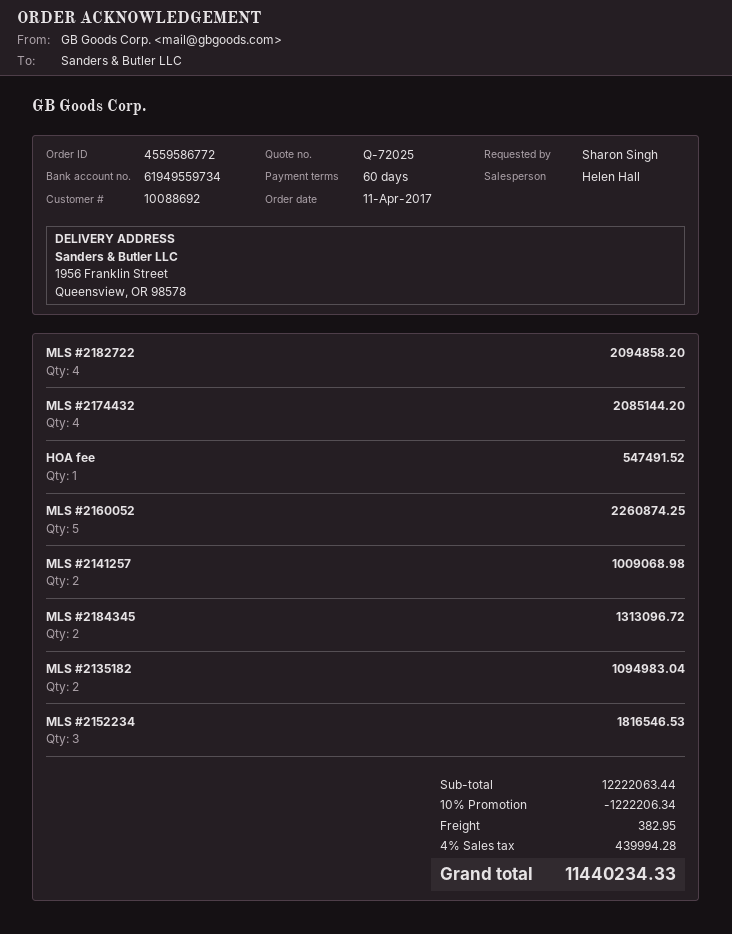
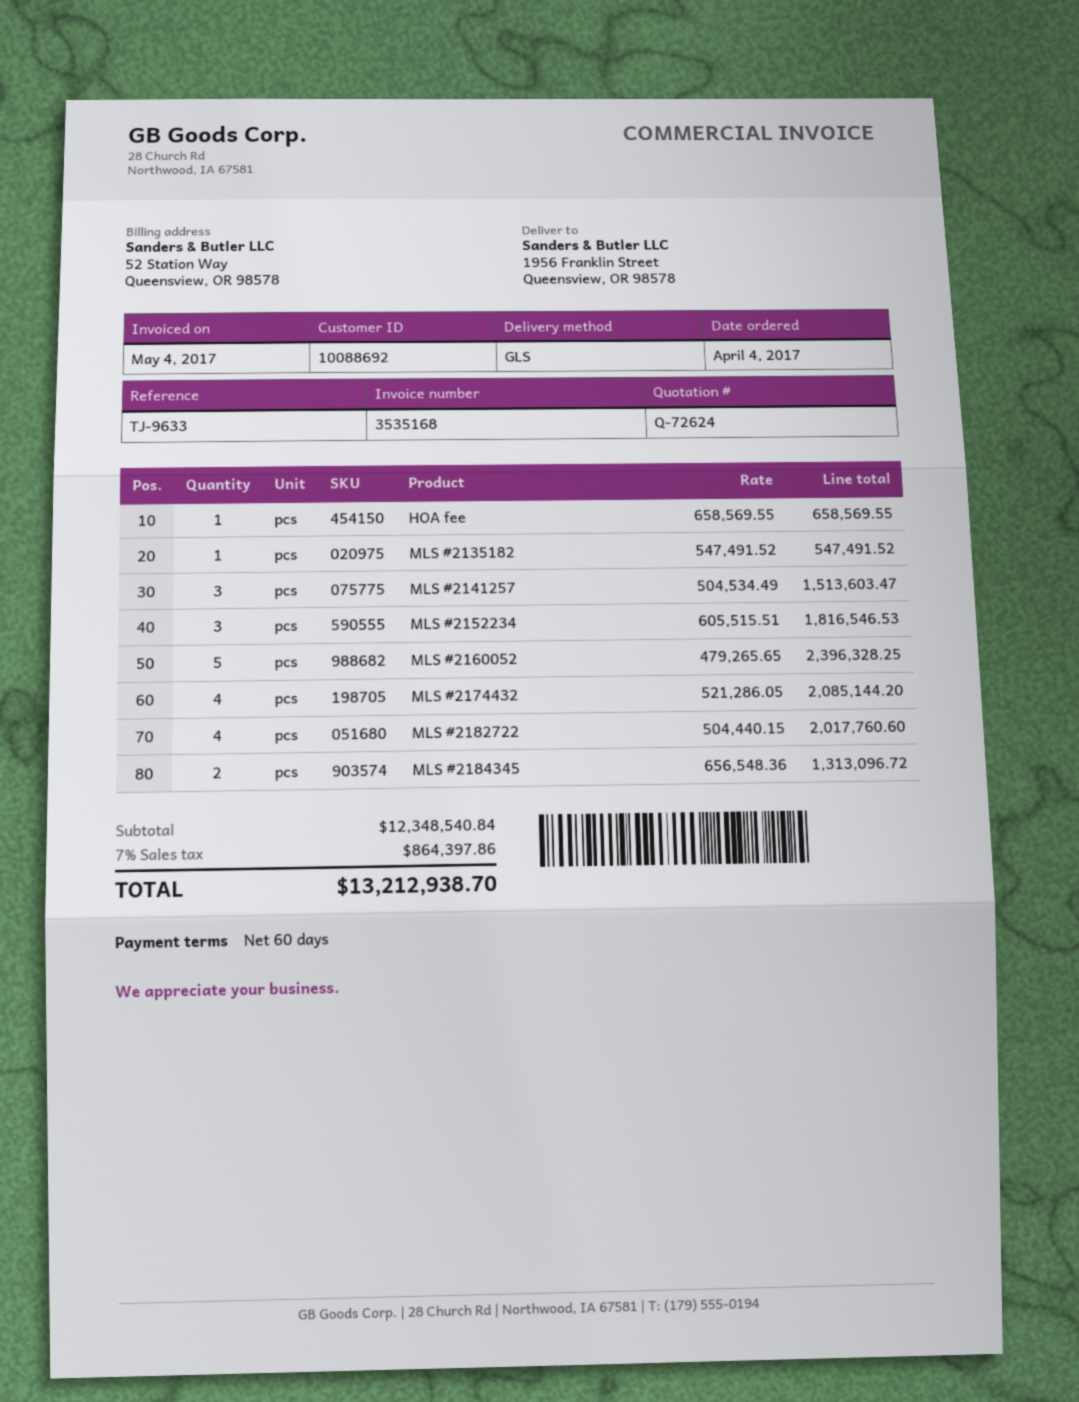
quote number: Q-72025 -> Q-72624
order date: 2017-04-11 -> 2017-04-04
MLS #2182722: 4 for 2094858.20 -> 4 for 2017760.60
HOA fee: 1 for 547491.52 -> 1 for 658569.55
MLS #2160052: 5 for 2260874.25 -> 5 for 2396328.25
MLS #2141257: 2 for 1009068.98 -> 3 for 1513603.47
MLS #2135182: 2 for 1094983.04 -> 1 for 547491.52
subtotal: 12222063.44 -> 12348540.84
discount: 10% = 1222206.34 -> none
shipping: 382.95 -> none
tax: 4% = 439994.28 -> 7% = 864397.86
total: 11440234.33 -> 13212938.70

